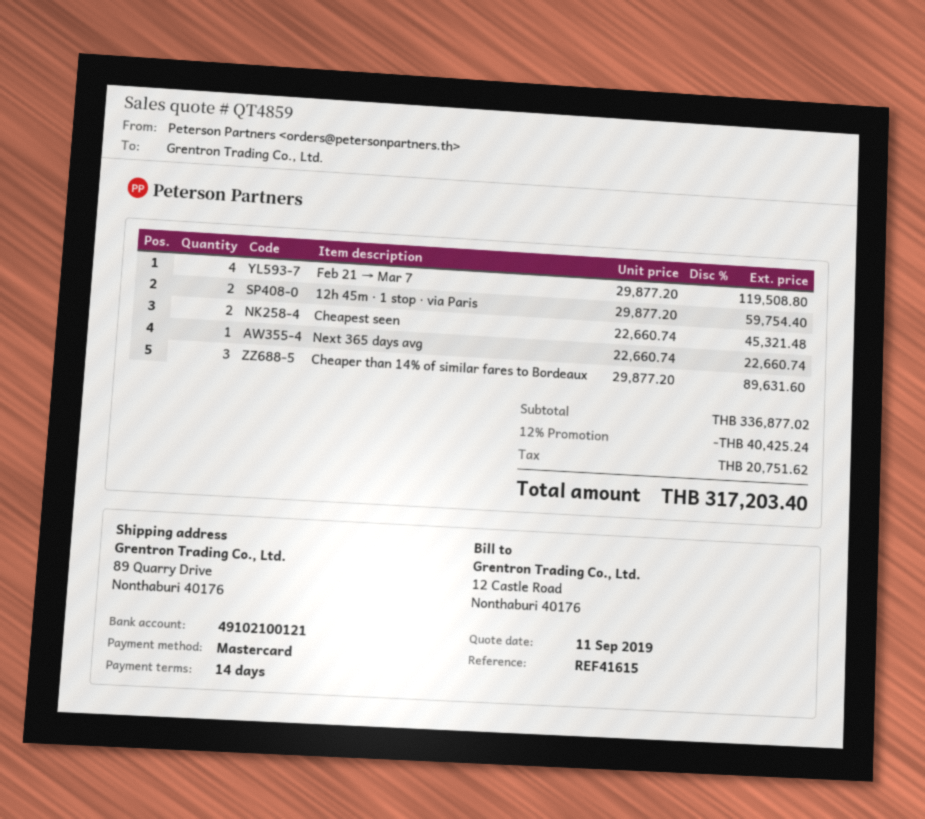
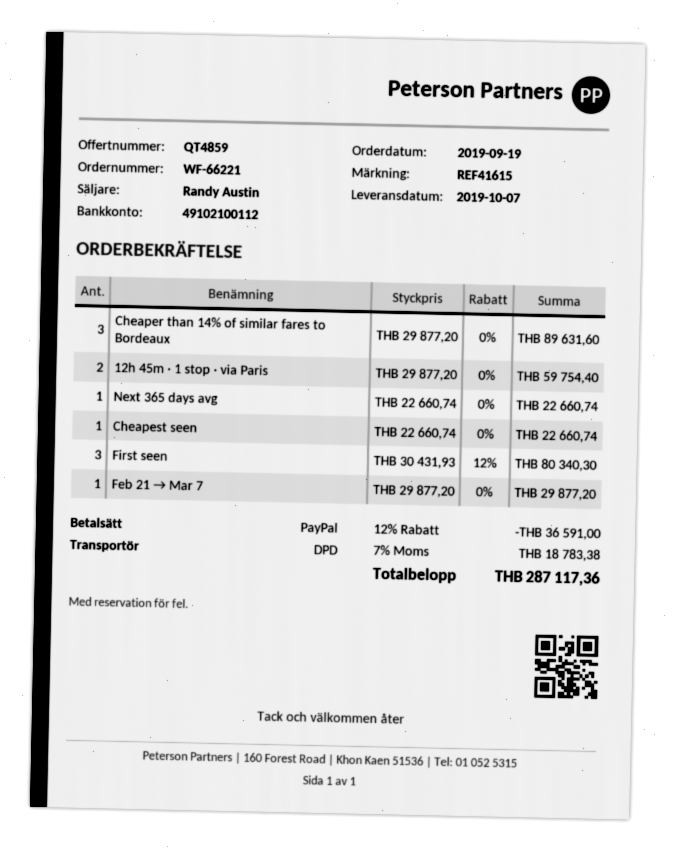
payment method: Mastercard -> PayPal
bank account: 49102100121 -> 49102100112
Feb 21 → Mar 7: 4 x 29877.20 = 119508.80 -> 1 x 29877.20 = 29877.20
Cheapest seen: 2 x 22660.74 = 45321.48 -> 1 x 22660.74 = 22660.74
First seen: none -> 3 x 30431.93 - 12% = 80340.30
discount: 12% = 40425.24 -> 12% = 36591.00
tax: 20751.62 -> 18783.38
total: 317203.40 -> 287117.36

